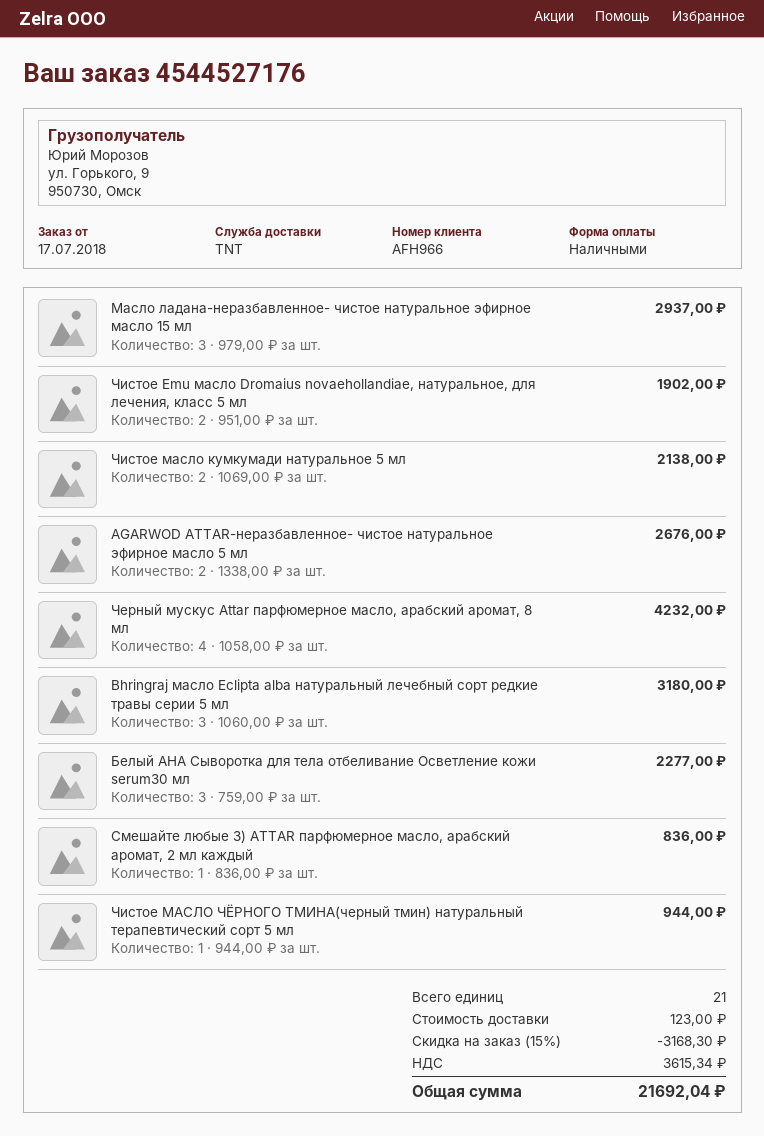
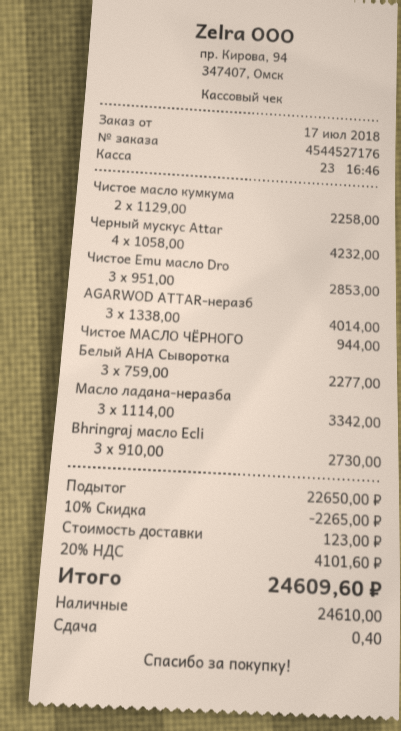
Масло ладана-неразбавленное- чистое натуральное эфирное масло 15 мл: 3 x 979.00 = 2937.00 -> 3 x 1114.00 = 3342.00
Чистое Emu масло Dromaius novaehollandiae, натуральное, для лечения, класс 5 мл: 2 x 951.00 = 1902.00 -> 3 x 951.00 = 2853.00
Чистое масло кумкумади натуральное 5 мл: 2 x 1069.00 = 2138.00 -> 2 x 1129.00 = 2258.00
AGARWOD ATTAR-неразбавленное- чистое натуральное эфирное масло 5 мл: 2 x 1338.00 = 2676.00 -> 3 x 1338.00 = 4014.00
Bhringraj масло Eclipta alba натуральный лечебный сорт редкие травы серии 5 мл: 3 x 1060.00 = 3180.00 -> 3 x 910.00 = 2730.00
Смешайте любые 3) ATTAR парфюмерное масло, арабский аромат, 2 мл каждый: 1 x 836.00 = 836.00 -> none
discount: 15% = 3168.30 -> 10% = 2265.00
tax: 3615.34 -> 4101.60
total: 21692.04 -> 24609.60

